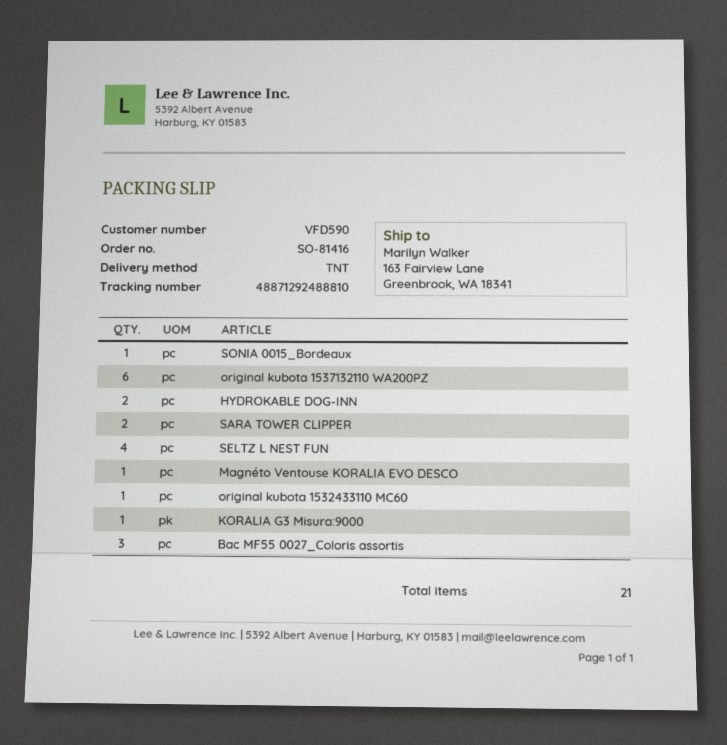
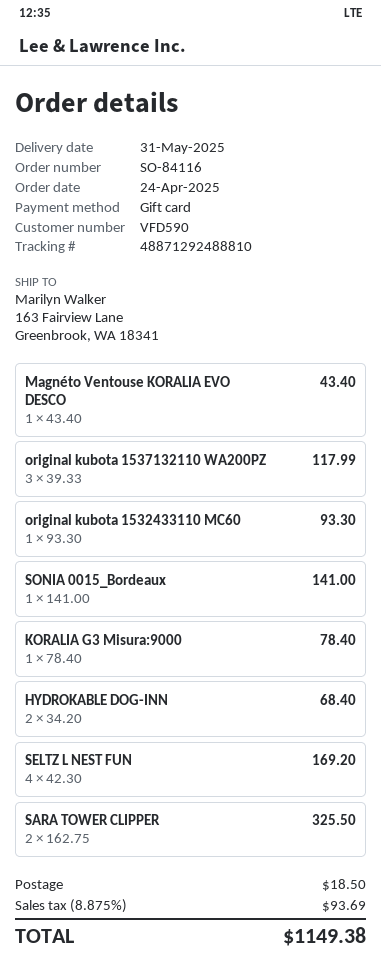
order number: SO-81416 -> SO-84116
original kubota 1537132110 WA200PZ: 6 -> 3
Bac MF55 0027_Coloris assortis: 3 -> none

